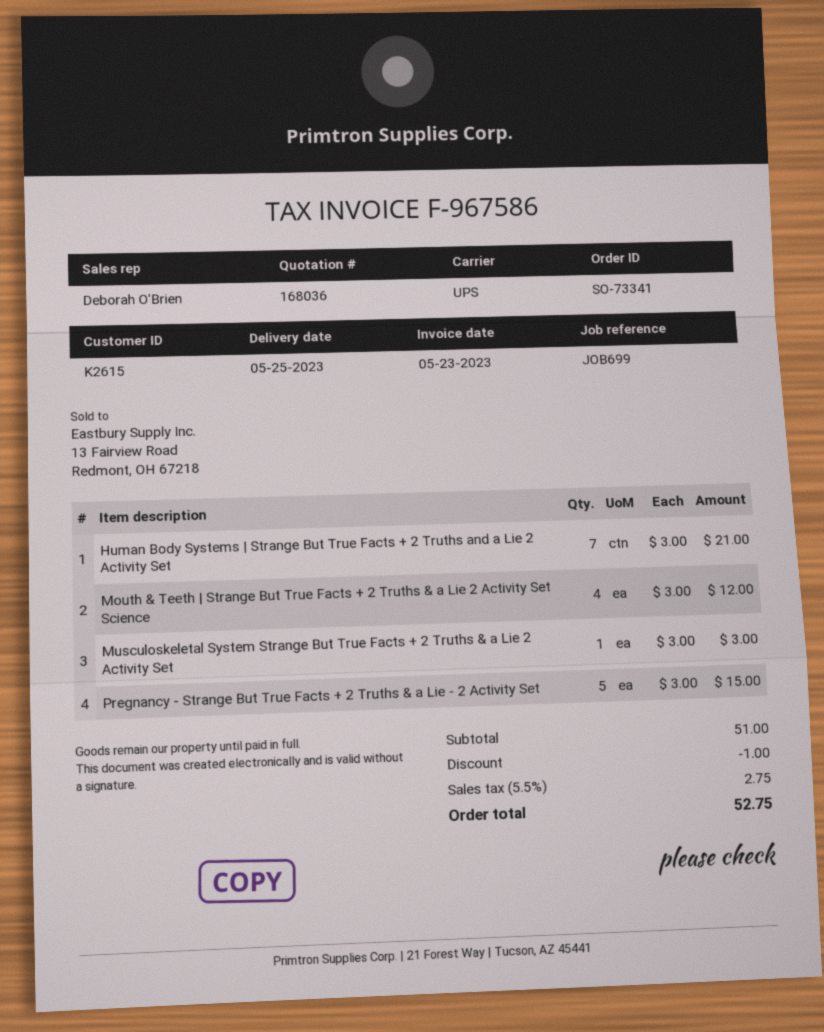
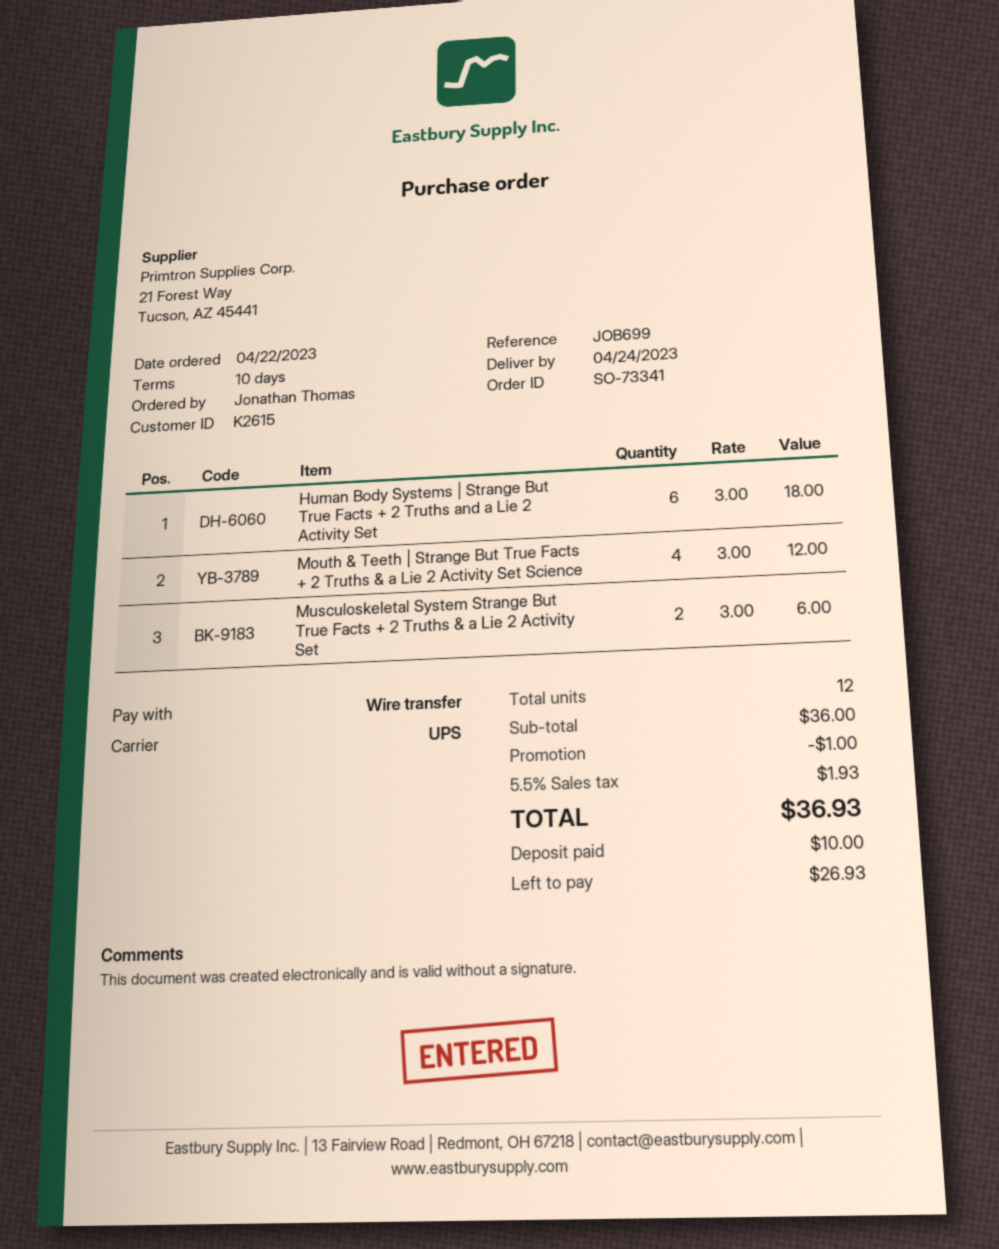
delivery date: 2023-05-25 -> 2023-04-24
Human Body Systems | Strange But True Facts + 2 Truths and a Lie 2 Activity Set: 7 x 3.00 = 21.00 -> 6 x 3.00 = 18.00
Musculoskeletal System Strange But True Facts + 2 Truths & a Lie 2 Activity Set: 1 x 3.00 = 3.00 -> 2 x 3.00 = 6.00
Pregnancy - Strange But True Facts + 2 Truths & a Lie - 2 Activity Set: 5 x 3.00 = 15.00 -> none
subtotal: 51.00 -> 36.00
tax: 5.5% = 2.75 -> 5.5% = 1.93
total: 52.75 -> 36.93

